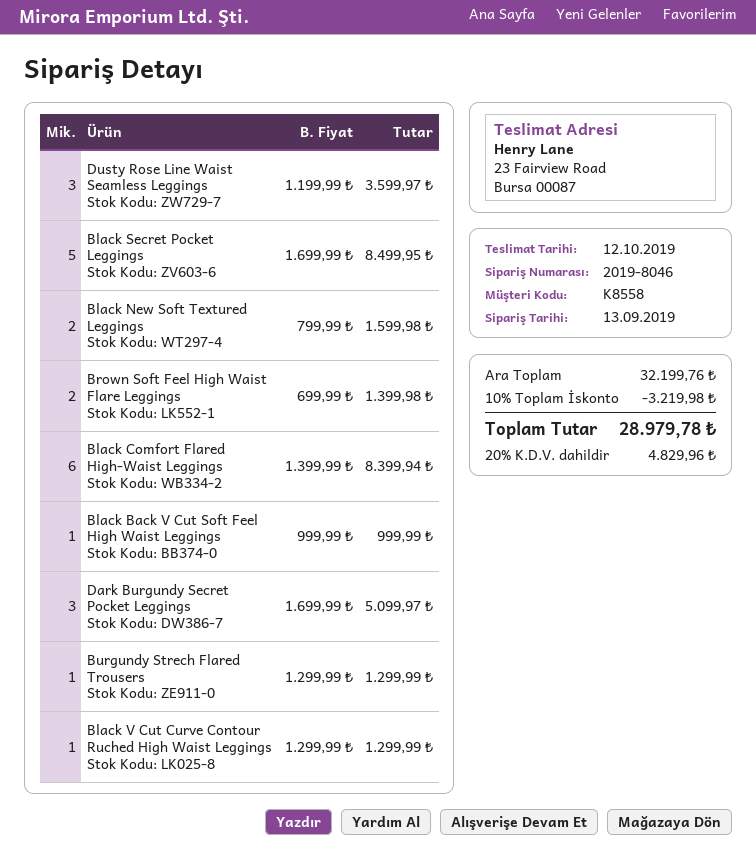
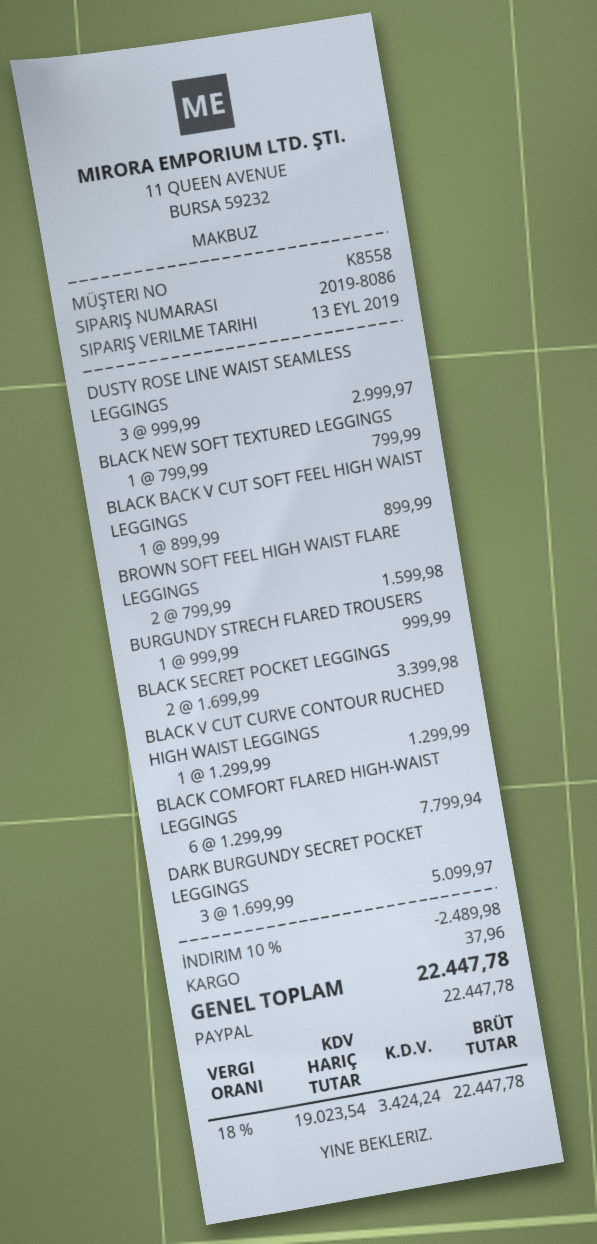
order number: 2019-8046 -> 2019-8086
Dusty Rose Line Waist Seamless Leggings: 3 x 1199.99 = 3599.97 -> 3 x 999.99 = 2999.97
Black Secret Pocket Leggings: 5 x 1699.99 = 8499.95 -> 2 x 1699.99 = 3399.98
Black New Soft Textured Leggings: 2 x 799.99 = 1599.98 -> 1 x 799.99 = 799.99
Brown Soft Feel High Waist Flare Leggings: 2 x 699.99 = 1399.98 -> 2 x 799.99 = 1599.98
Black Comfort Flared High-Waist Leggings: 6 x 1399.99 = 8399.94 -> 6 x 1299.99 = 7799.94
Black Back V Cut Soft Feel High Waist Leggings: 1 x 999.99 = 999.99 -> 1 x 899.99 = 899.99
Burgundy Strech Flared Trousers: 1 x 1299.99 = 1299.99 -> 1 x 999.99 = 999.99
discount: 10% = 3219.98 -> 10% = 2489.98
shipping: none -> 37.96
tax: 20% = 4829.96 -> 18% = 3424.24
total: 28979.78 -> 22447.78

